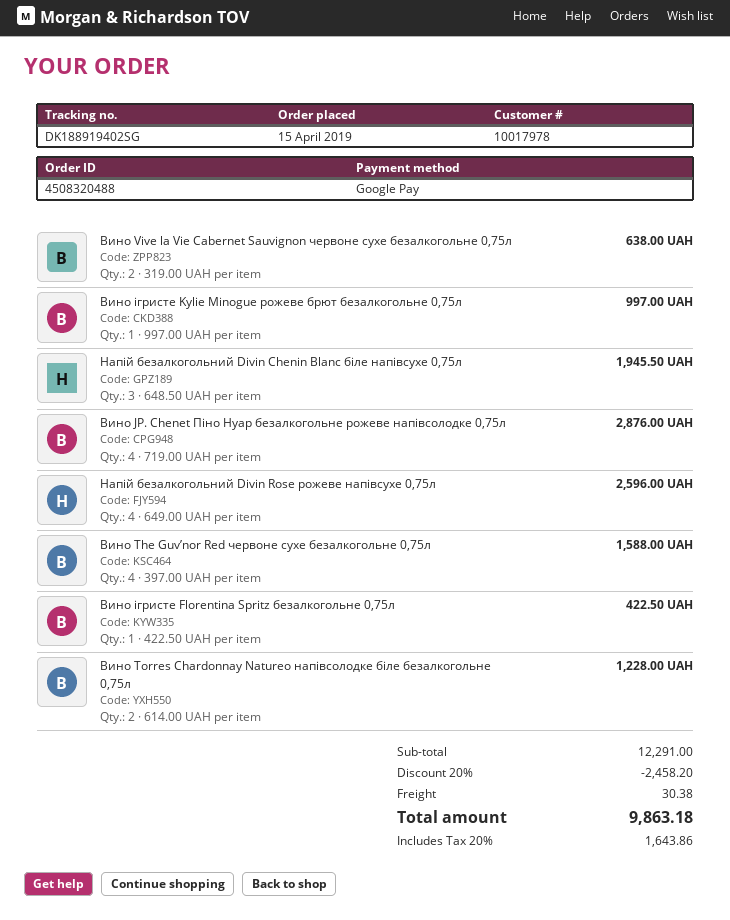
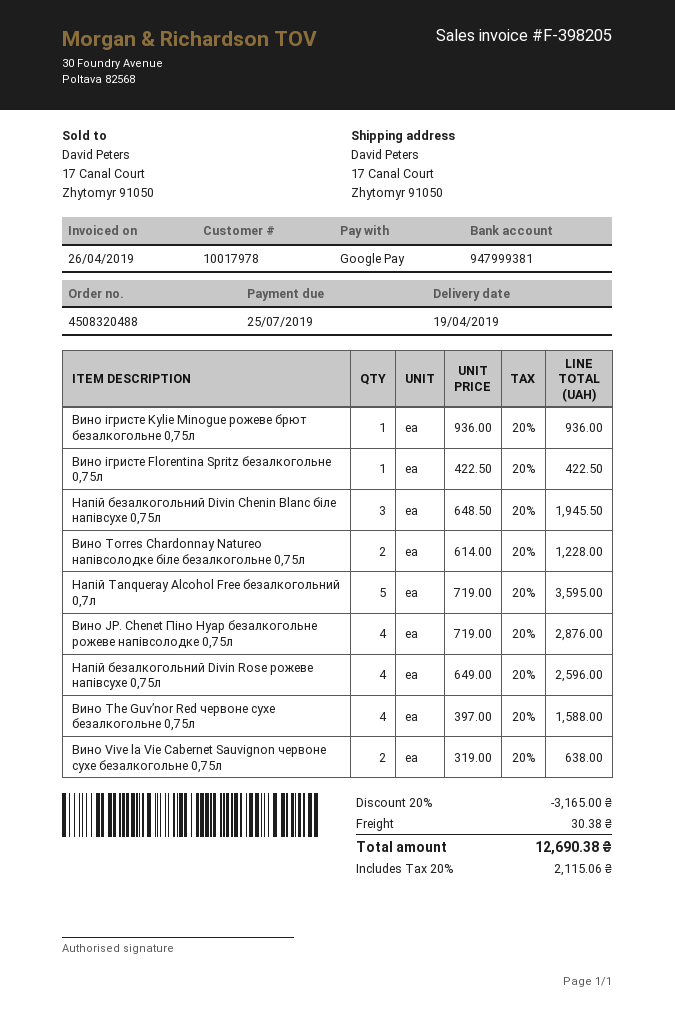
Вино ігристе Kylie Minogue рожеве брют безалкогольне 0,75л: 1 x 997.00 = 997.00 -> 1 x 936.00 = 936.00
Напій Tanqueray Alcohol Free безалкогольний 0,7л: none -> 5 x 719.00 = 3595.00
discount: 20% = 2458.20 -> 20% = 3165.00
tax: 20% = 1643.86 -> 20% = 2115.06
total: 9863.18 -> 12690.38

